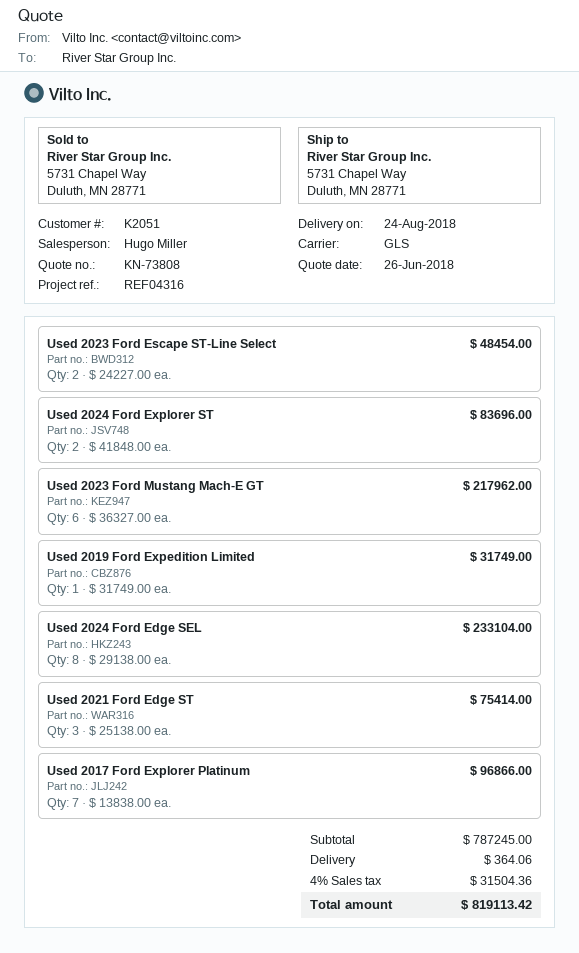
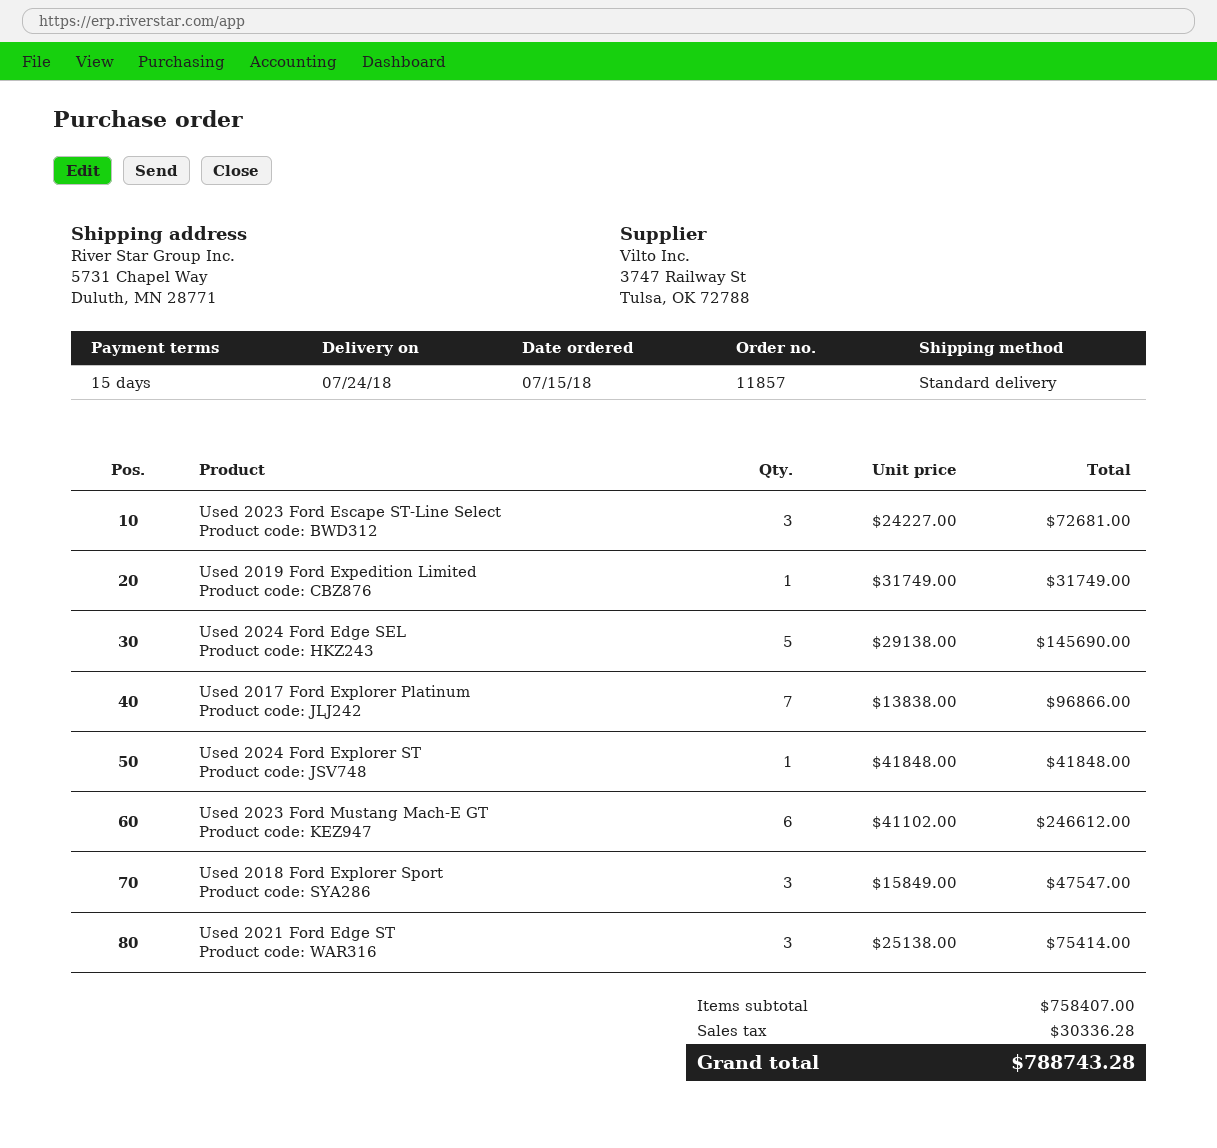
delivery date: 2018-08-24 -> 2018-07-24
shipping method: GLS -> standard
Used 2023 Ford Escape ST-Line Select: 2 x 24227.00 = 48454.00 -> 3 x 24227.00 = 72681.00
Used 2024 Ford Explorer ST: 2 x 41848.00 = 83696.00 -> 1 x 41848.00 = 41848.00
Used 2023 Ford Mustang Mach-E GT: 6 x 36327.00 = 217962.00 -> 6 x 41102.00 = 246612.00
Used 2024 Ford Edge SEL: 8 x 29138.00 = 233104.00 -> 5 x 29138.00 = 145690.00
Used 2018 Ford Explorer Sport: none -> 3 x 15849.00 = 47547.00
subtotal: 787245.00 -> 758407.00
shipping: 364.06 -> none
tax: 31504.36 -> 30336.28
total: 819113.42 -> 788743.28

